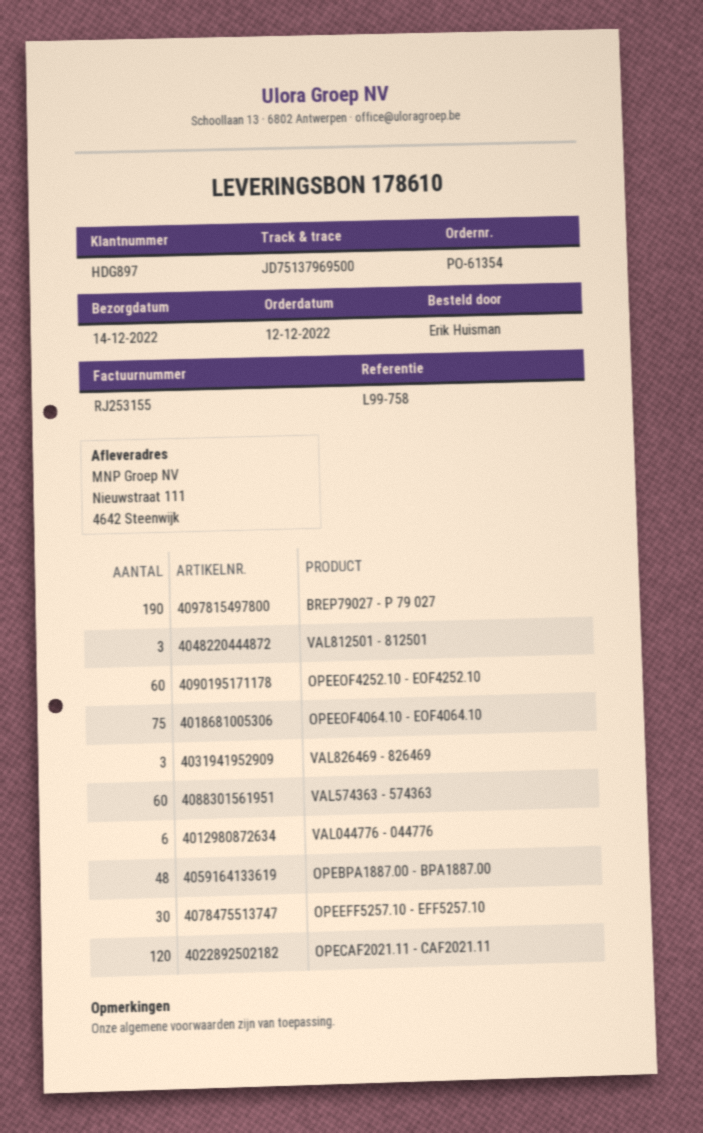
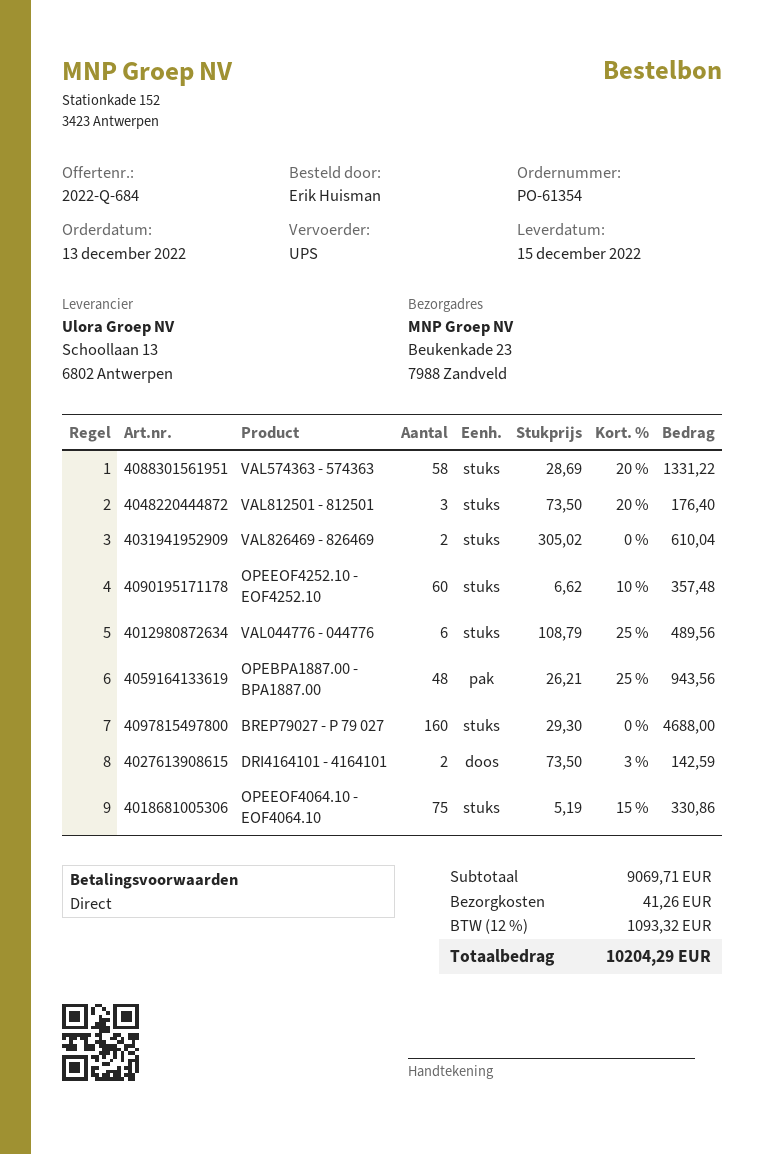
order date: 2022-12-12 -> 2022-12-13
delivery date: 2022-12-14 -> 2022-12-15
ship to: Nieuwstraat 111, 4642 Steenwijk -> Beukenkade 23, 7988 Zandveld
BREP79027 - P 79 027: 190 -> 160
VAL826469 - 826469: 3 -> 2
VAL574363 - 574363: 60 -> 58
OPEEFF5257.10 - EFF5257.10: 30 -> none
OPECAF2021.11 - CAF2021.11: 120 -> none
DRI4164101 - 4164101: none -> 2

